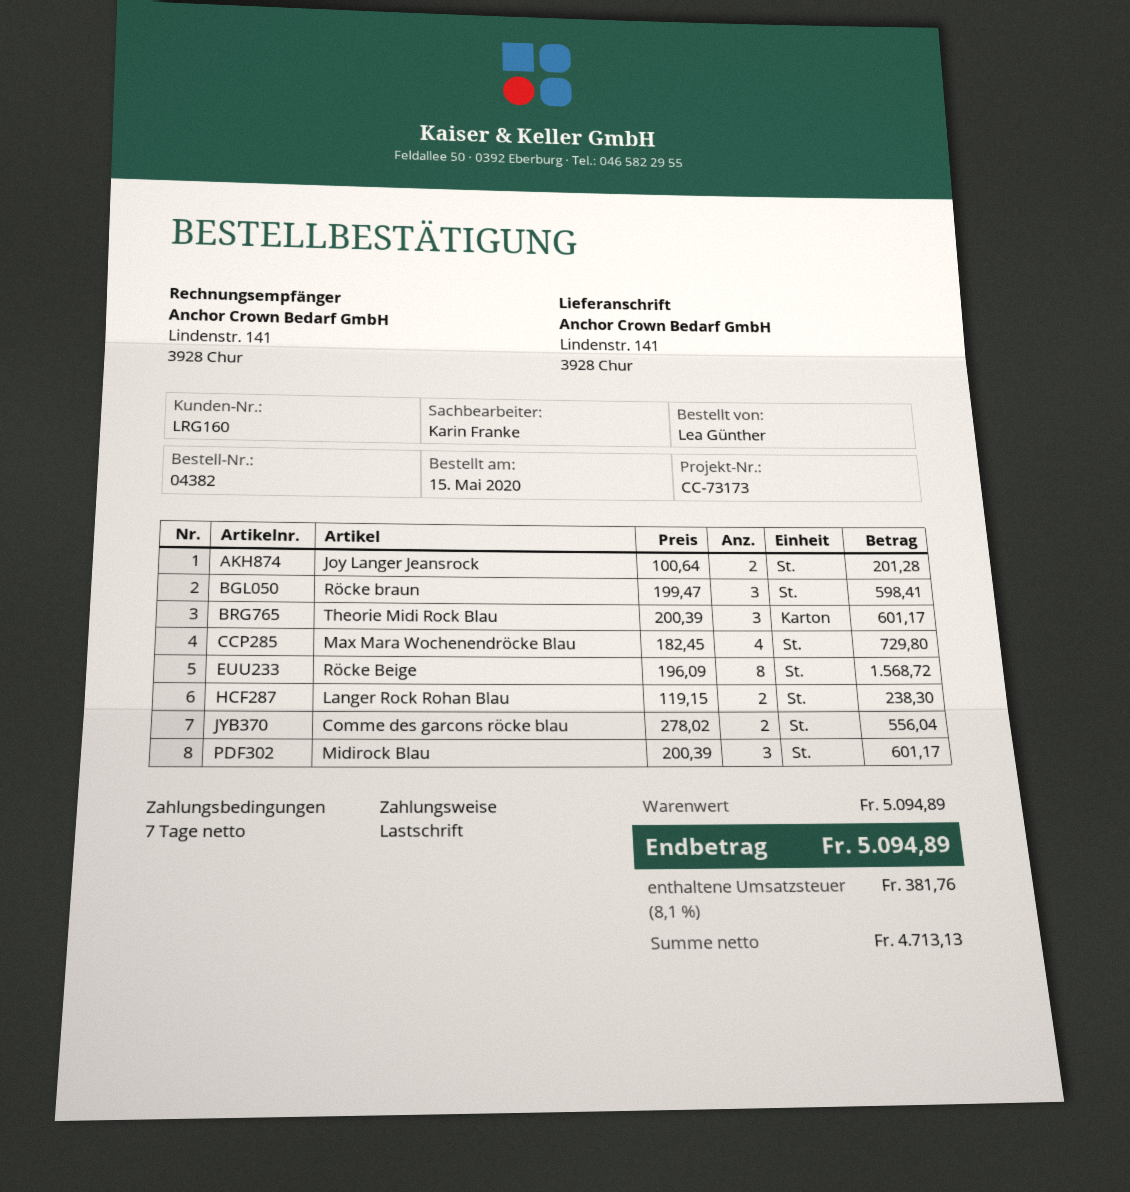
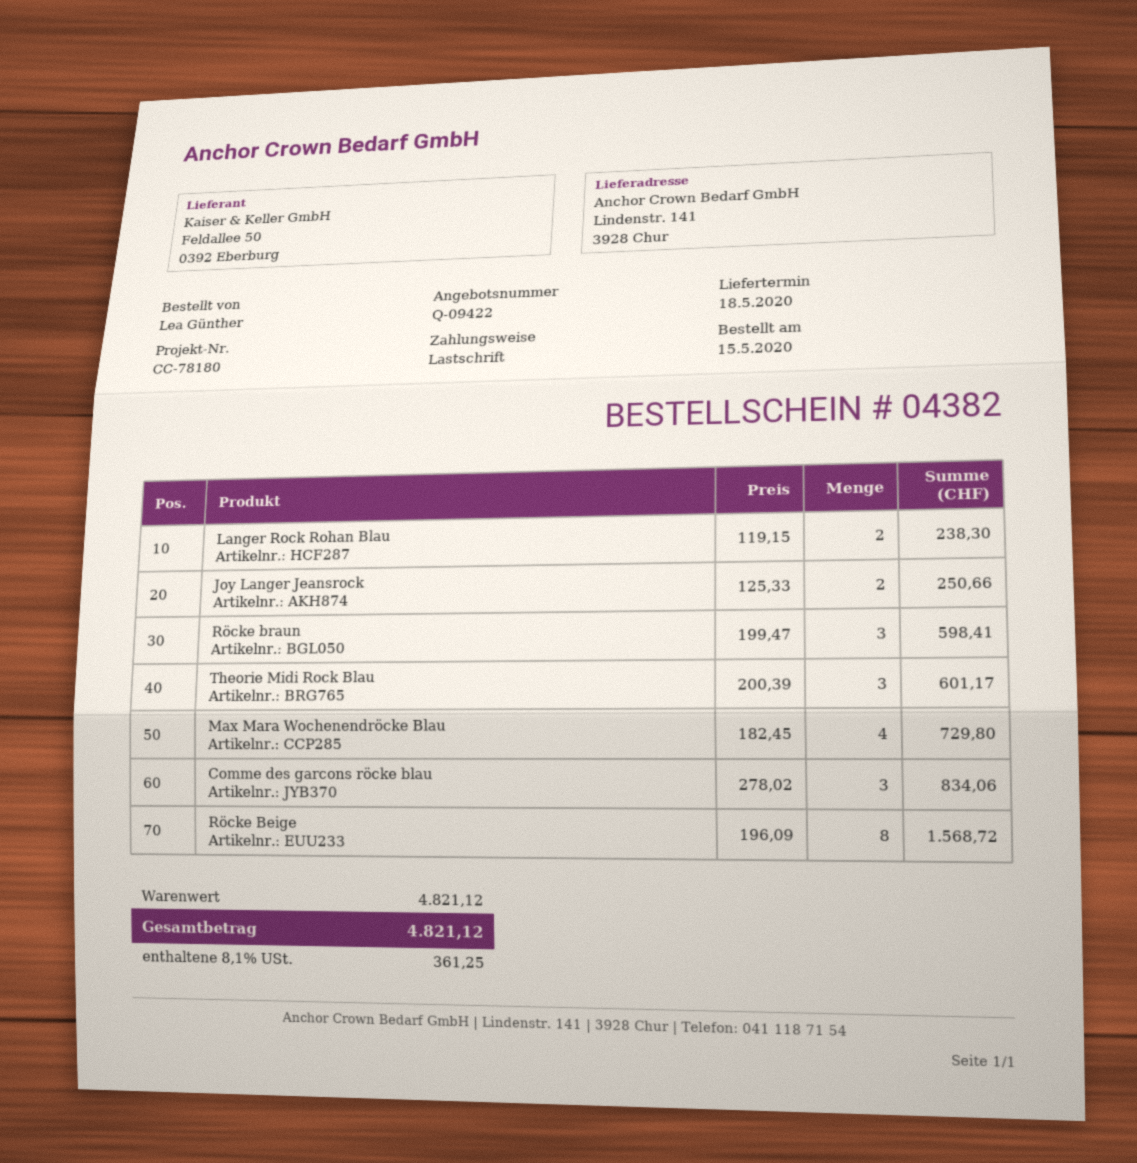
reference: CC-73173 -> CC-78180
Joy Langer Jeansrock: 2 x 100.64 = 201.28 -> 2 x 125.33 = 250.66
Comme des garcons röcke blau: 2 x 278.02 = 556.04 -> 3 x 278.02 = 834.06
Midirock Blau: 3 x 200.39 = 601.17 -> none
subtotal: 5094.89 -> 4821.12
tax: 8.1% = 381.76 -> 8.1% = 361.25
total: 5094.89 -> 4821.12

